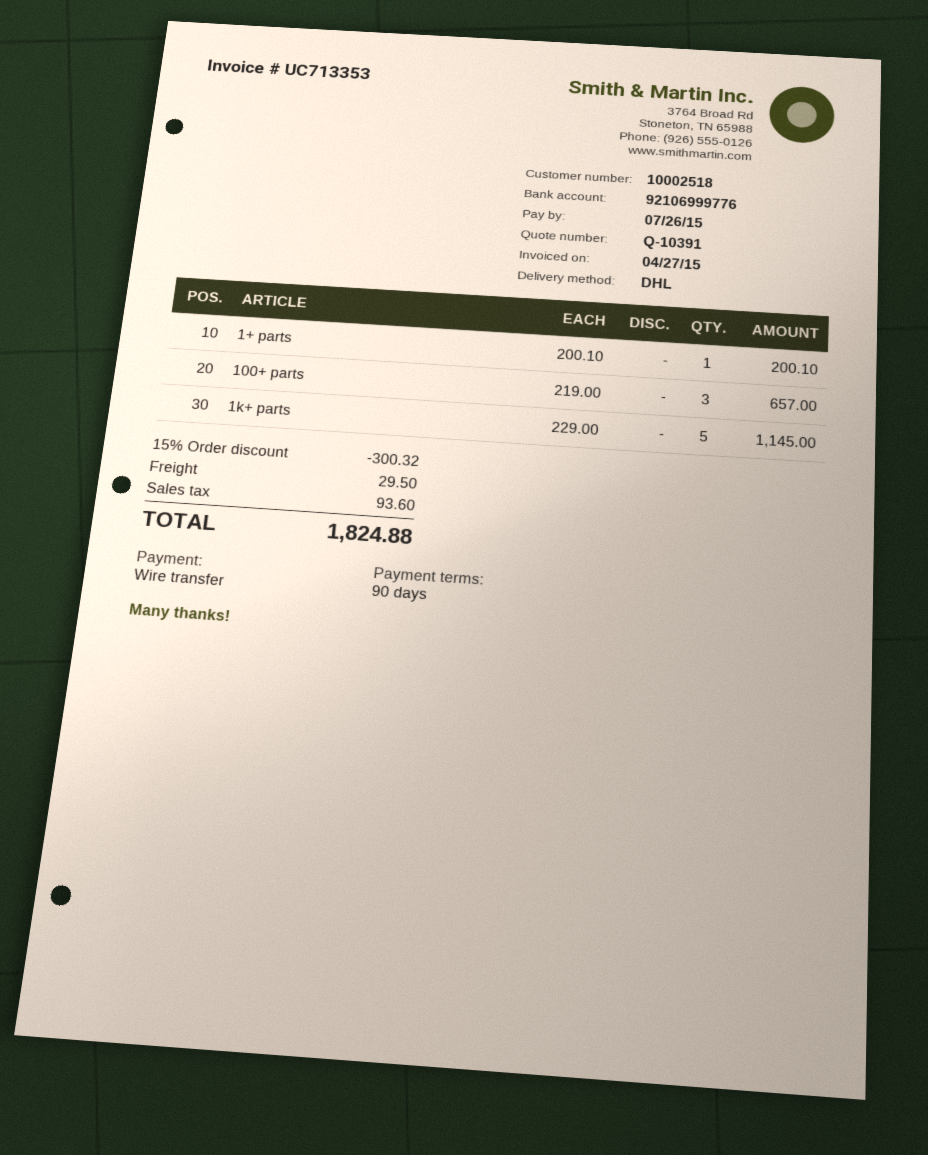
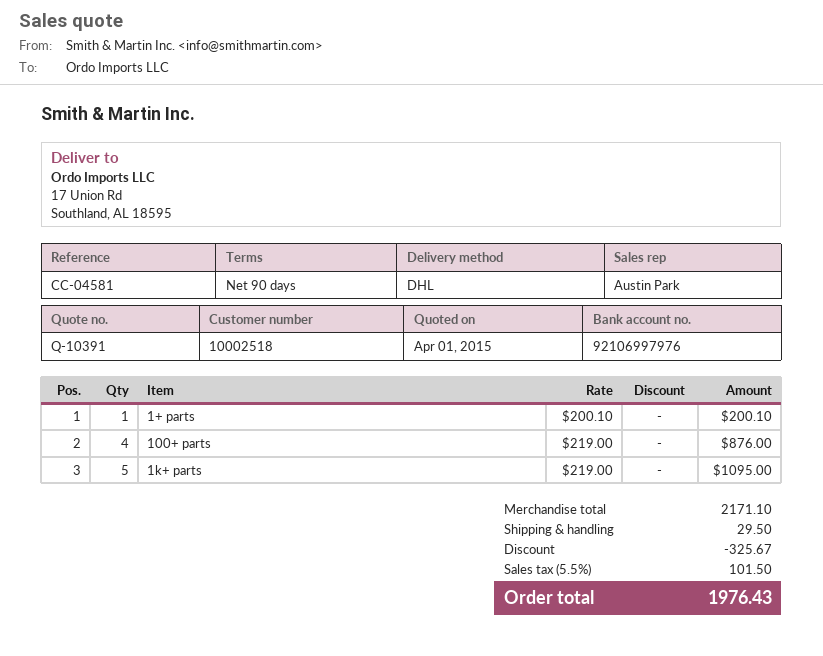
bank account: 92106999776 -> 92106997976
100+ parts: 3 x 219.00 = 657.00 -> 4 x 219.00 = 876.00
1k+ parts: 5 x 229.00 = 1145.00 -> 5 x 219.00 = 1095.00
discount: 300.32 -> 325.67
tax: 93.60 -> 101.50
total: 1824.88 -> 1976.43

